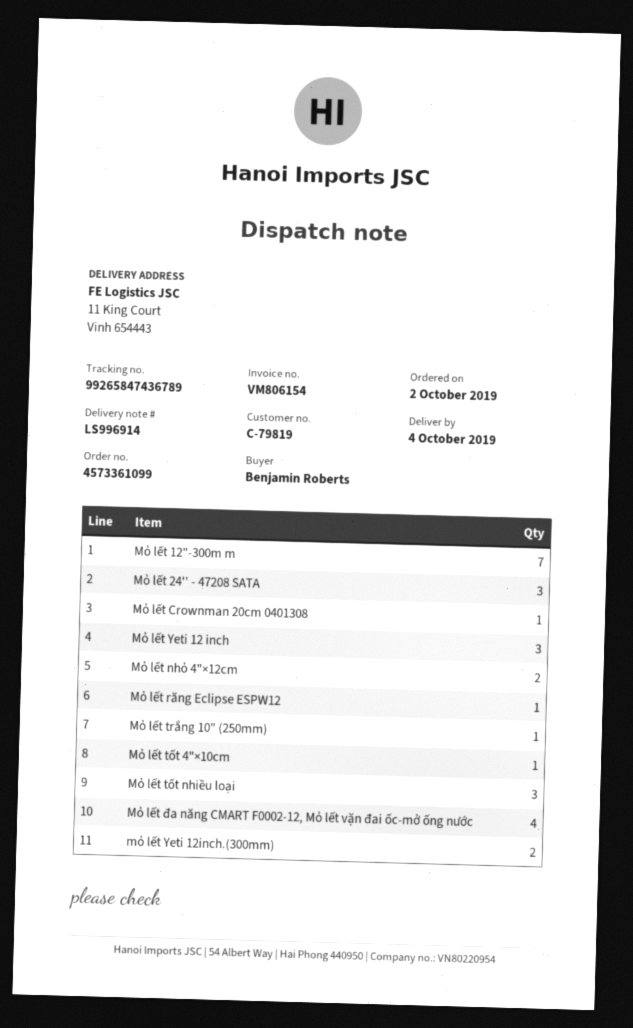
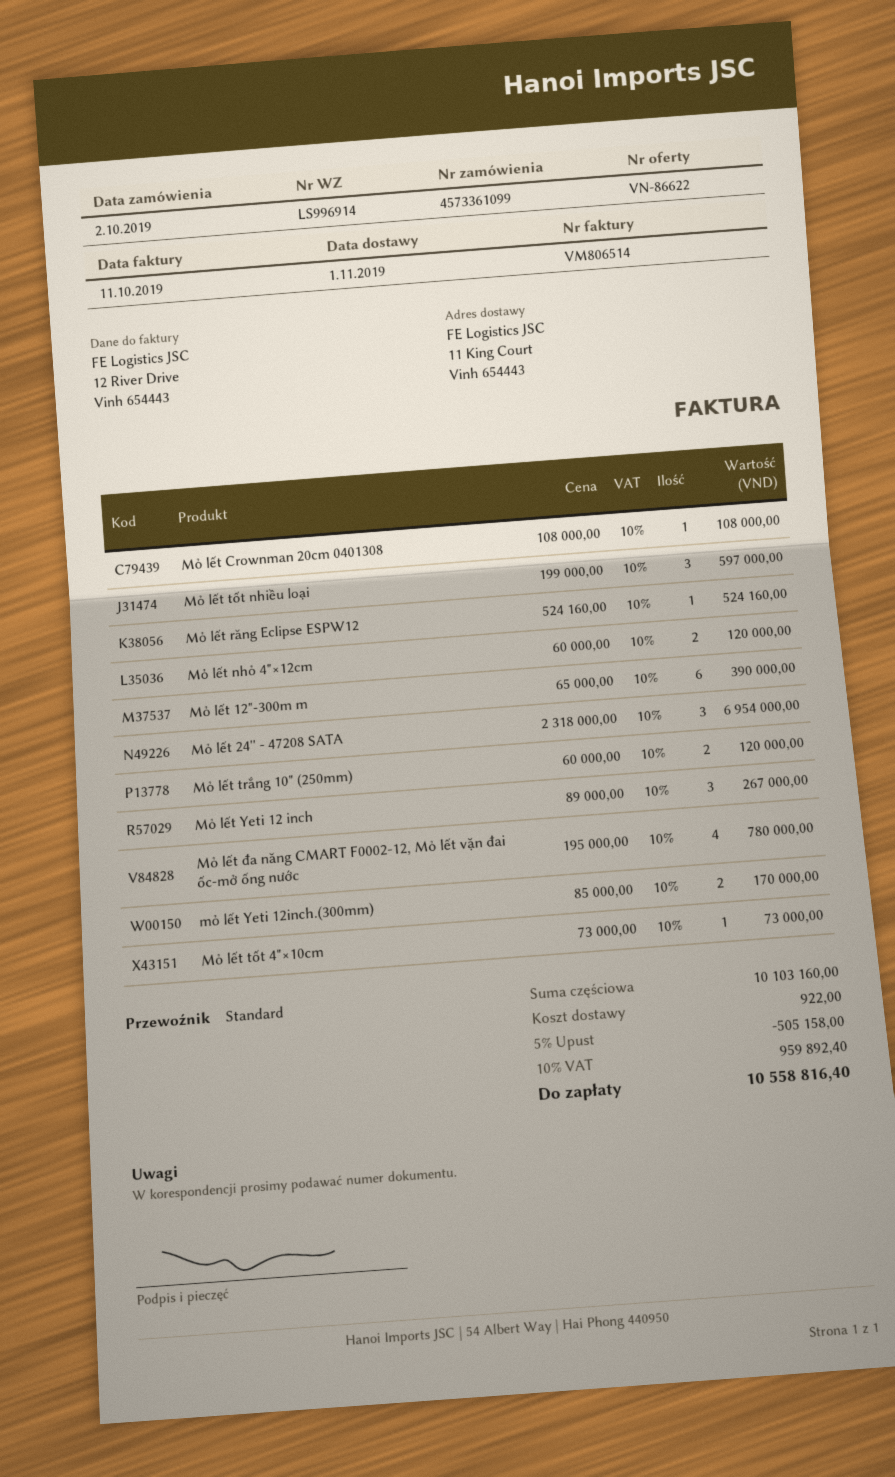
delivery date: 2019-10-04 -> 2019-11-01
invoice number: VM806154 -> VM806514
Mỏ lết 12"-300m m: 7 -> 6
Mỏ lết trắng 10" (250mm): 1 -> 2

